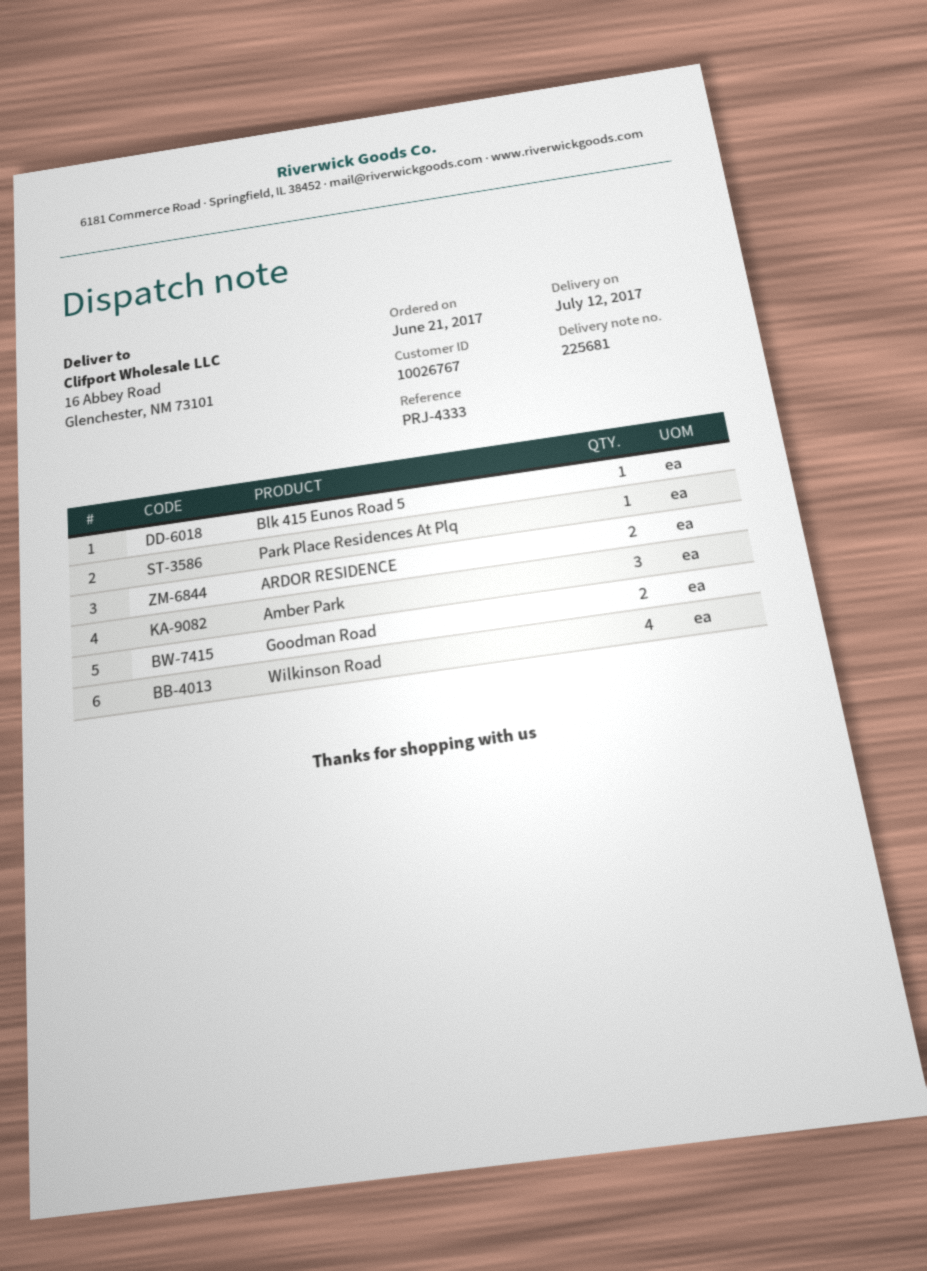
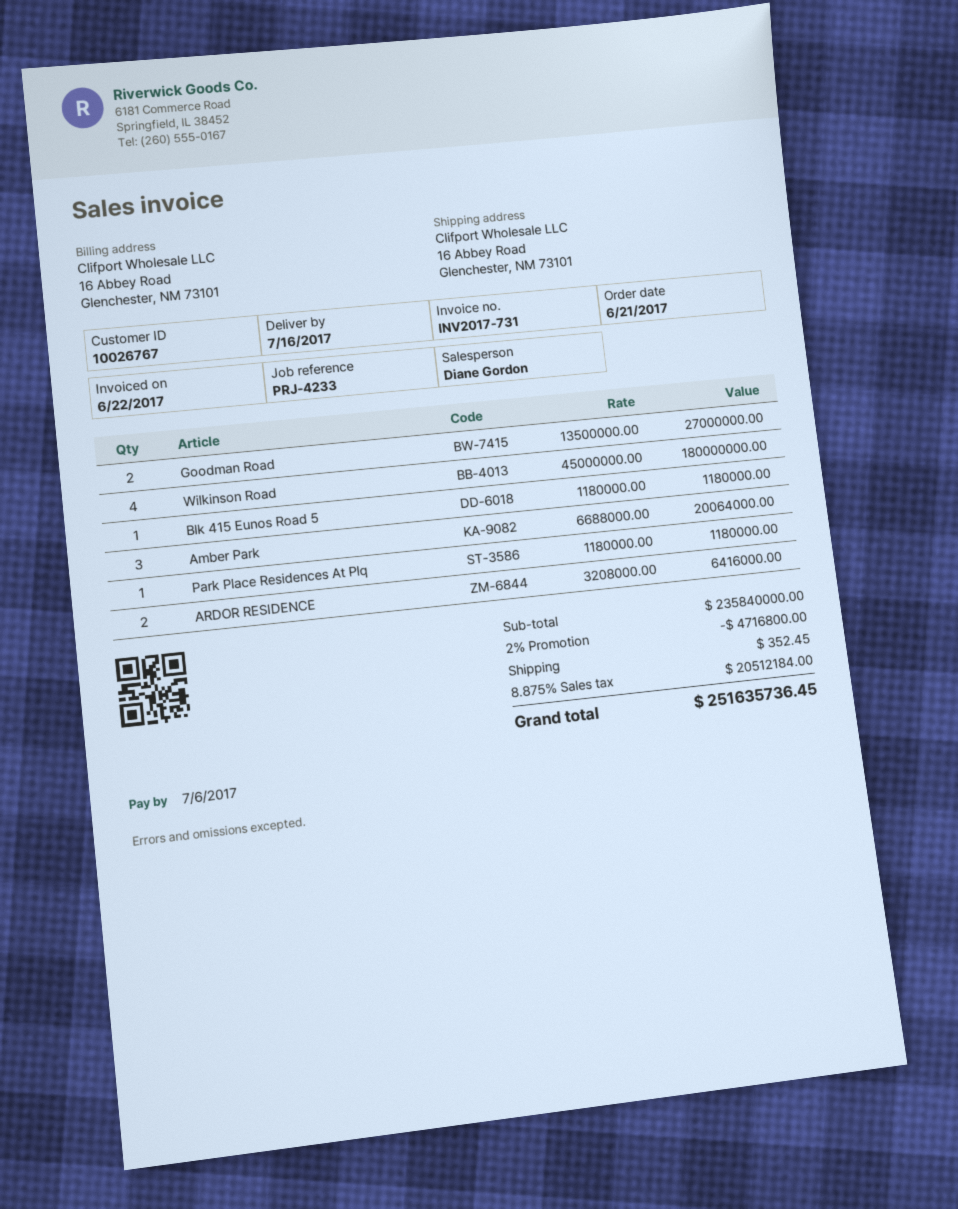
delivery date: 2017-07-12 -> 2017-07-16
reference: PRJ-4333 -> PRJ-4233

